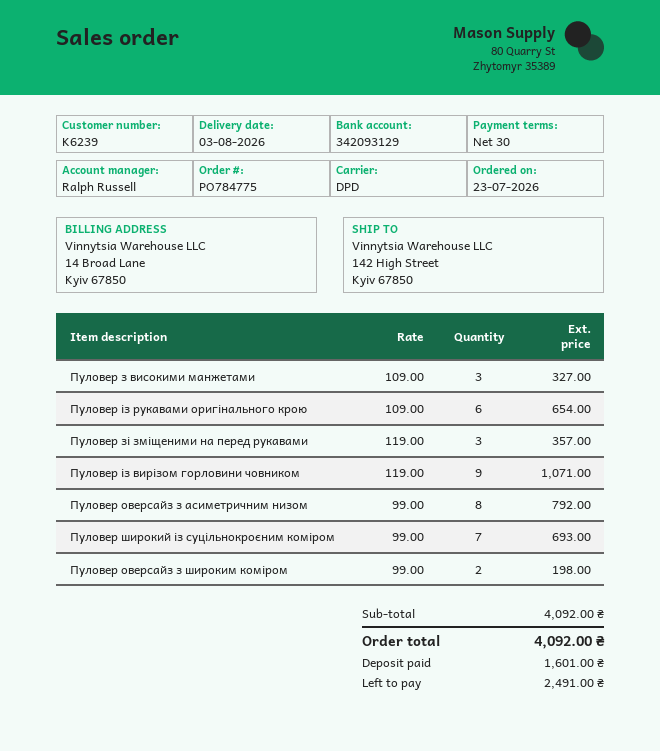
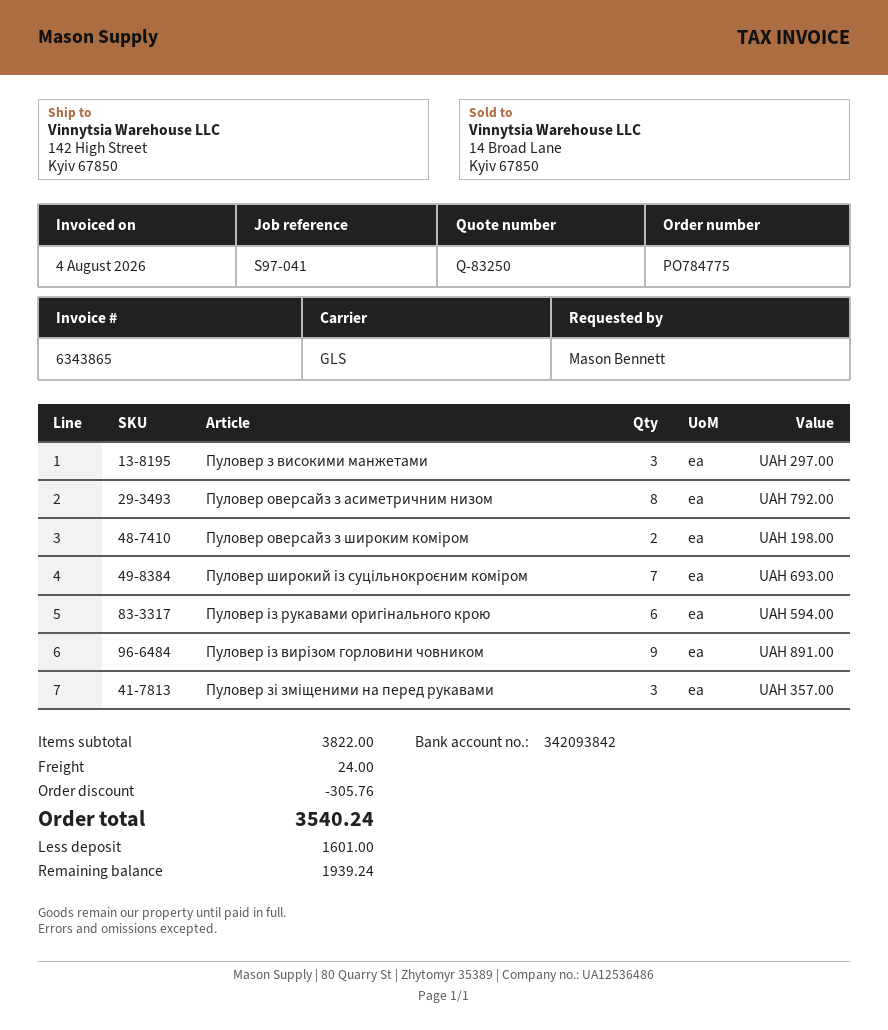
bank account: 342093129 -> 342093842
shipping method: DPD -> GLS
Пуловер з високими манжетами: 3 for 327.00 -> 3 for 297.00
Пуловер із рукавами оригінального крою: 6 for 654.00 -> 6 for 594.00
Пуловер із вирізом горловини човником: 9 for 1071.00 -> 9 for 891.00
subtotal: 4092.00 -> 3822.00
discount: none -> 305.76
shipping: none -> 24.00
total: 4092.00 -> 3540.24
balance: 2491.00 -> 1939.24

